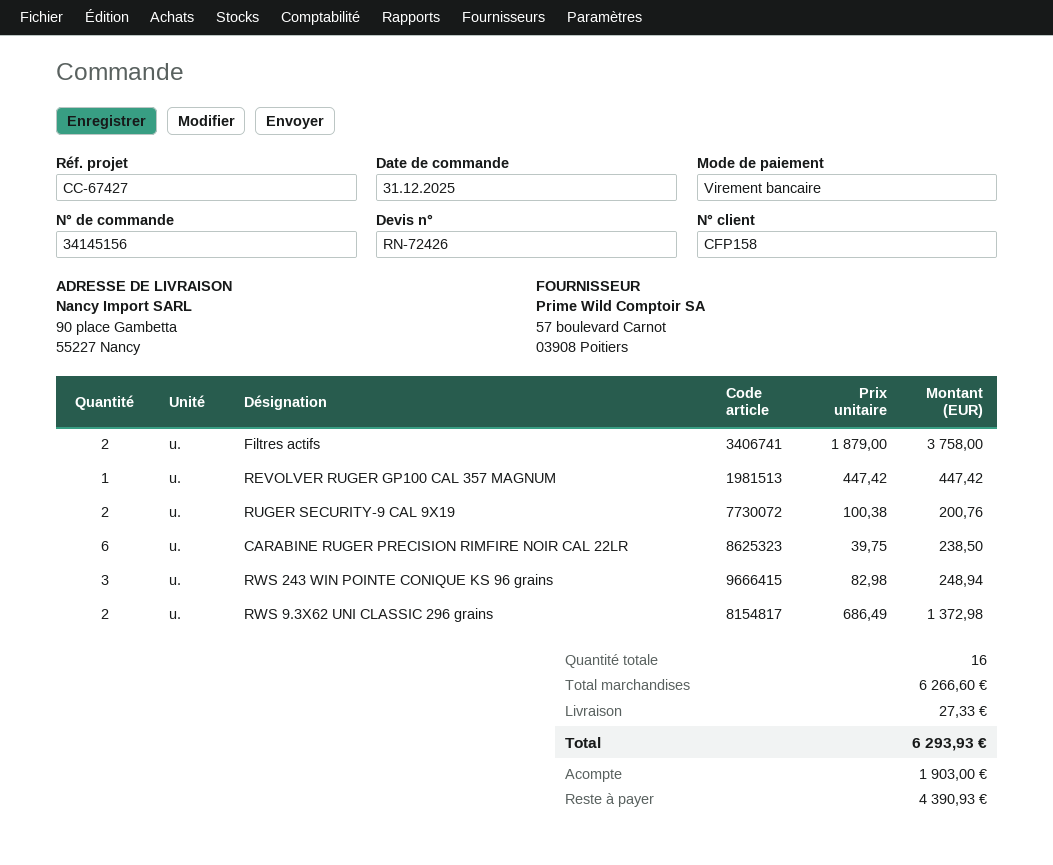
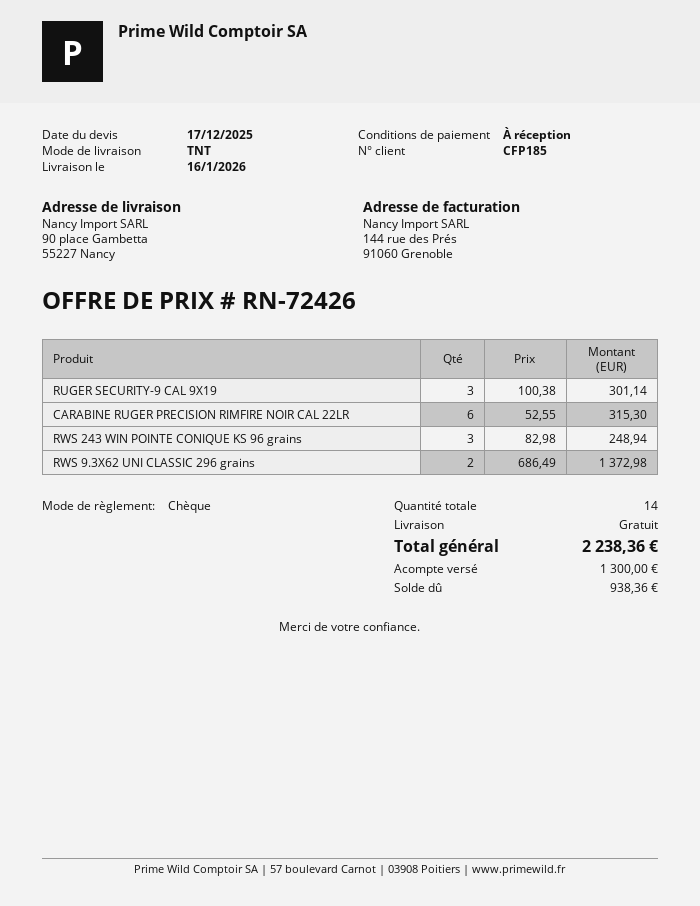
customer number: CFP158 -> CFP185
payment method: bank transfer -> cheque
Filtres actifs: 2 x 1879.00 = 3758.00 -> none
REVOLVER RUGER GP100 CAL 357 MAGNUM: 1 x 447.42 = 447.42 -> none
RUGER SECURITY-9 CAL 9X19: 2 x 100.38 = 200.76 -> 3 x 100.38 = 301.14
CARABINE RUGER PRECISION RIMFIRE NOIR CAL 22LR: 6 x 39.75 = 238.50 -> 6 x 52.55 = 315.30
total quantity: 16 -> 14
shipping: 27.33 -> 0.00
total: 6293.93 -> 2238.36
deposit: 1903.00 -> 1300.00
balance: 4390.93 -> 938.36

